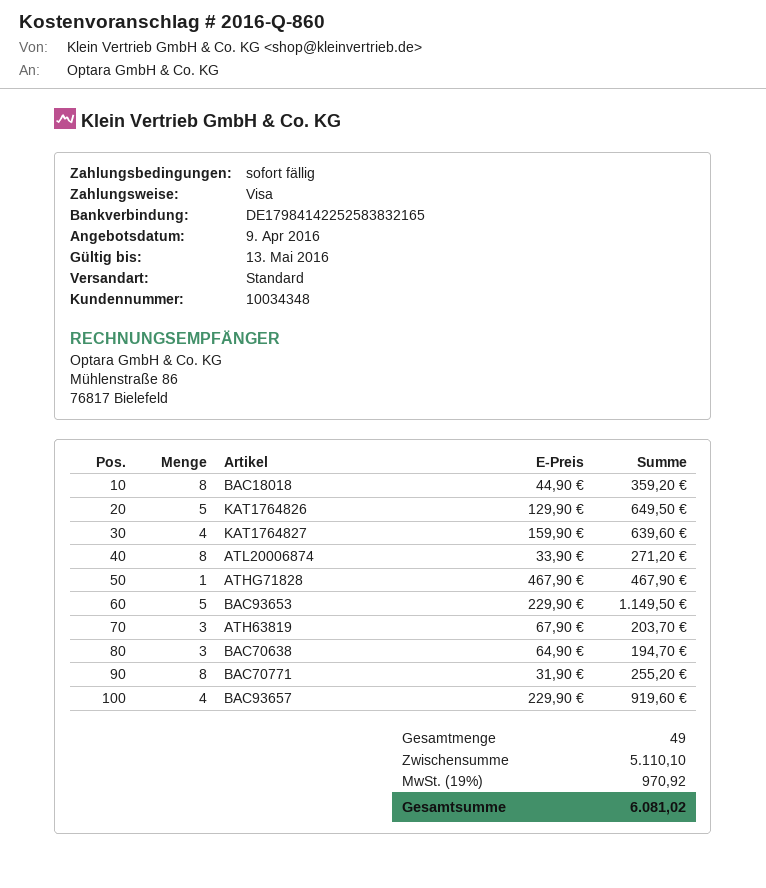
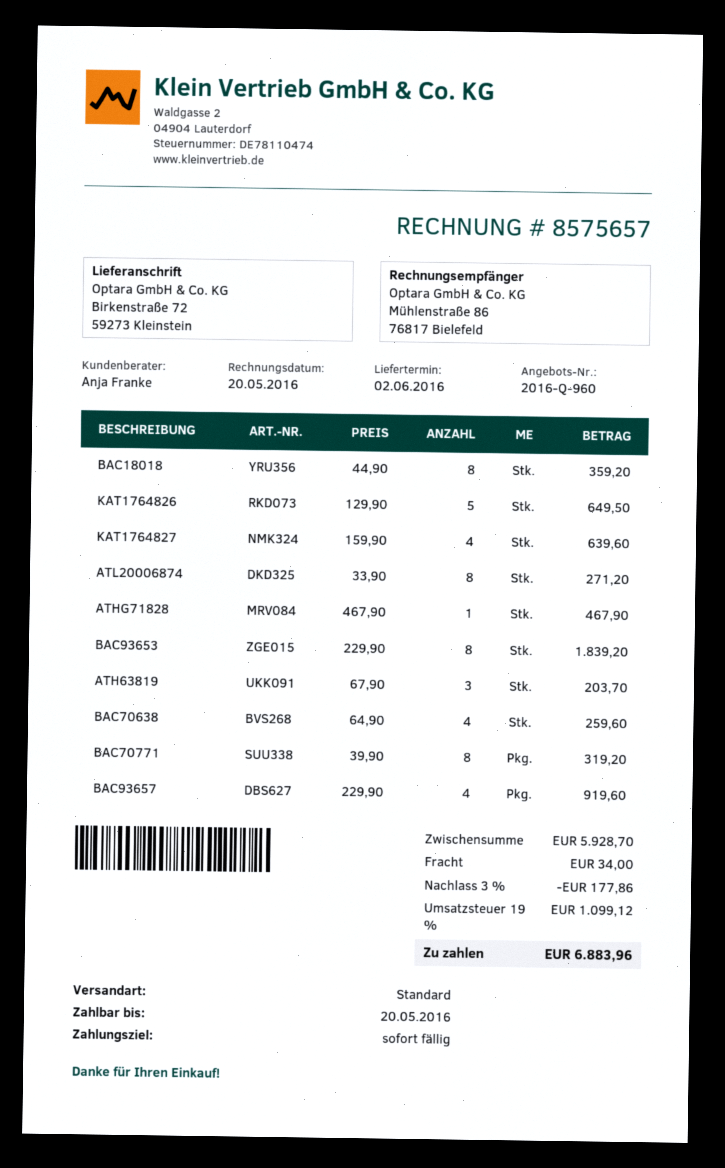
quote number: 2016-Q-860 -> 2016-Q-960
BAC93653: 5 x 229.90 = 1149.50 -> 8 x 229.90 = 1839.20
BAC70638: 3 x 64.90 = 194.70 -> 4 x 64.90 = 259.60
BAC70771: 8 x 31.90 = 255.20 -> 8 x 39.90 = 319.20
subtotal: 5110.10 -> 5928.70
discount: none -> 3% = 177.86
shipping: none -> 34.00
tax: 19% = 970.92 -> 19% = 1099.12
total: 6081.02 -> 6883.96

